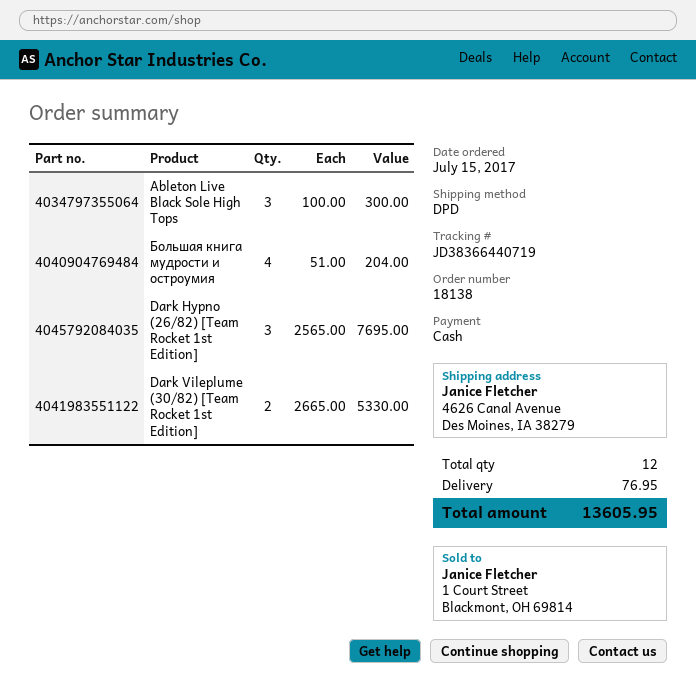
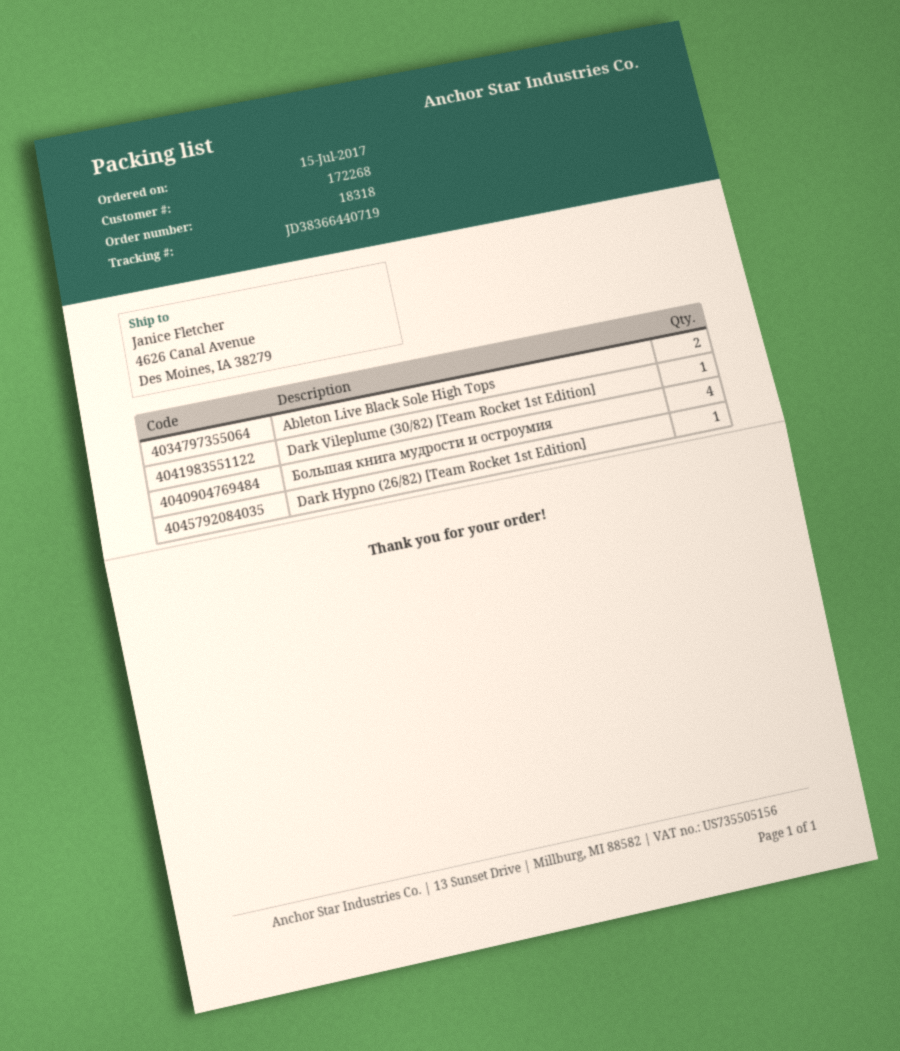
order number: 18138 -> 18318
Ableton Live Black Sole High Tops: 3 -> 2
Dark Hypno (26/82) [Team Rocket 1st Edition]: 3 -> 1
Dark Vileplume (30/82) [Team Rocket 1st Edition]: 2 -> 1

